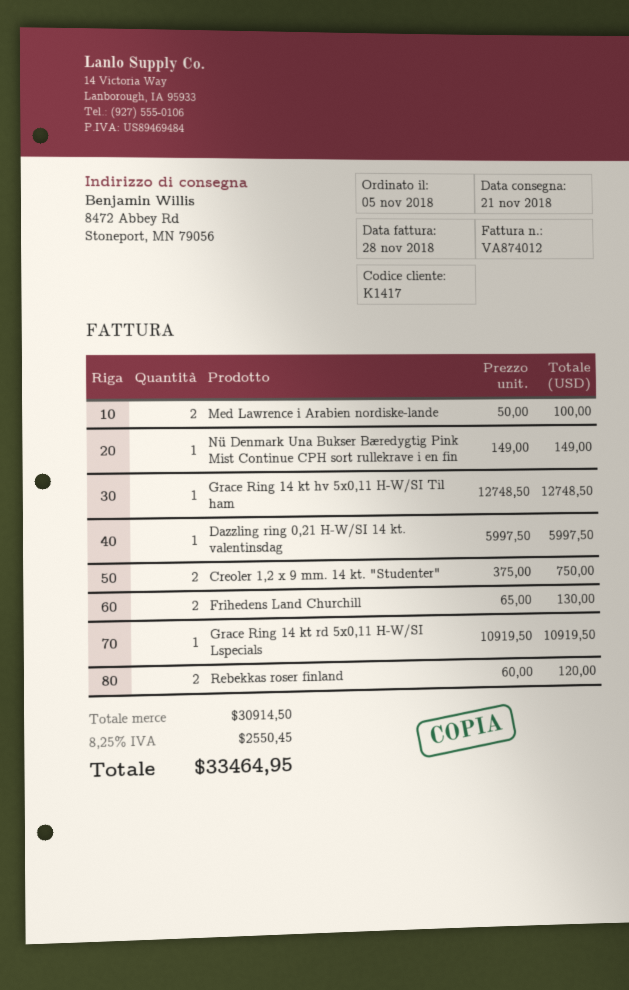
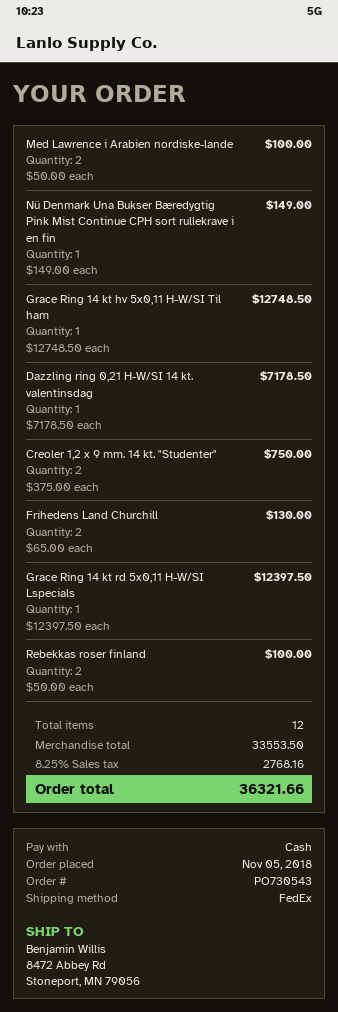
Dazzling ring 0,21 H-W/SI 14 kt. valentinsdag: 1 x 5997.50 = 5997.50 -> 1 x 7178.50 = 7178.50
Grace Ring 14 kt rd 5x0,11 H-W/SI Lspecials: 1 x 10919.50 = 10919.50 -> 1 x 12397.50 = 12397.50
Rebekkas roser finland: 2 x 60.00 = 120.00 -> 2 x 50.00 = 100.00
subtotal: 30914.50 -> 33553.50
tax: 8.25% = 2550.45 -> 8.25% = 2768.16
total: 33464.95 -> 36321.66

